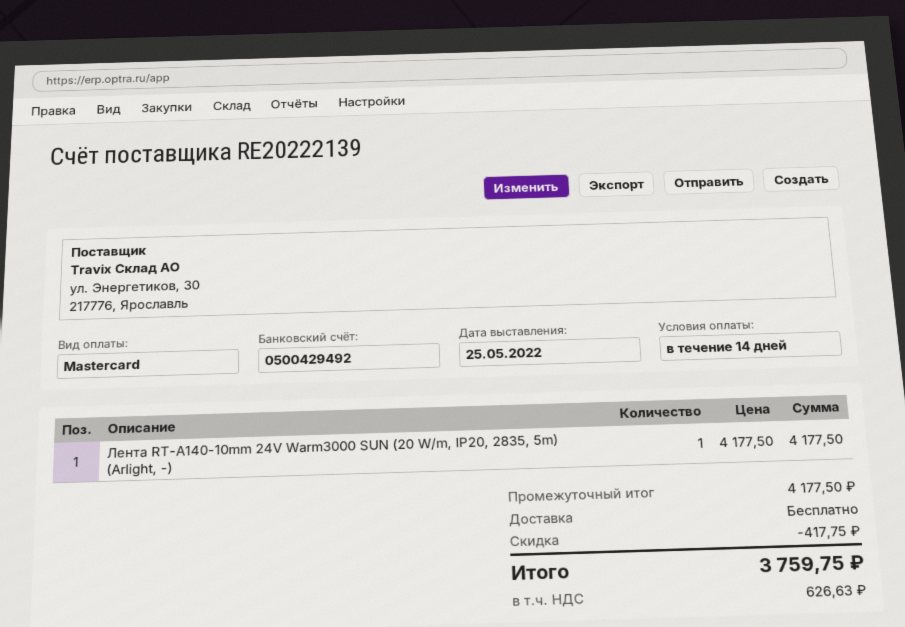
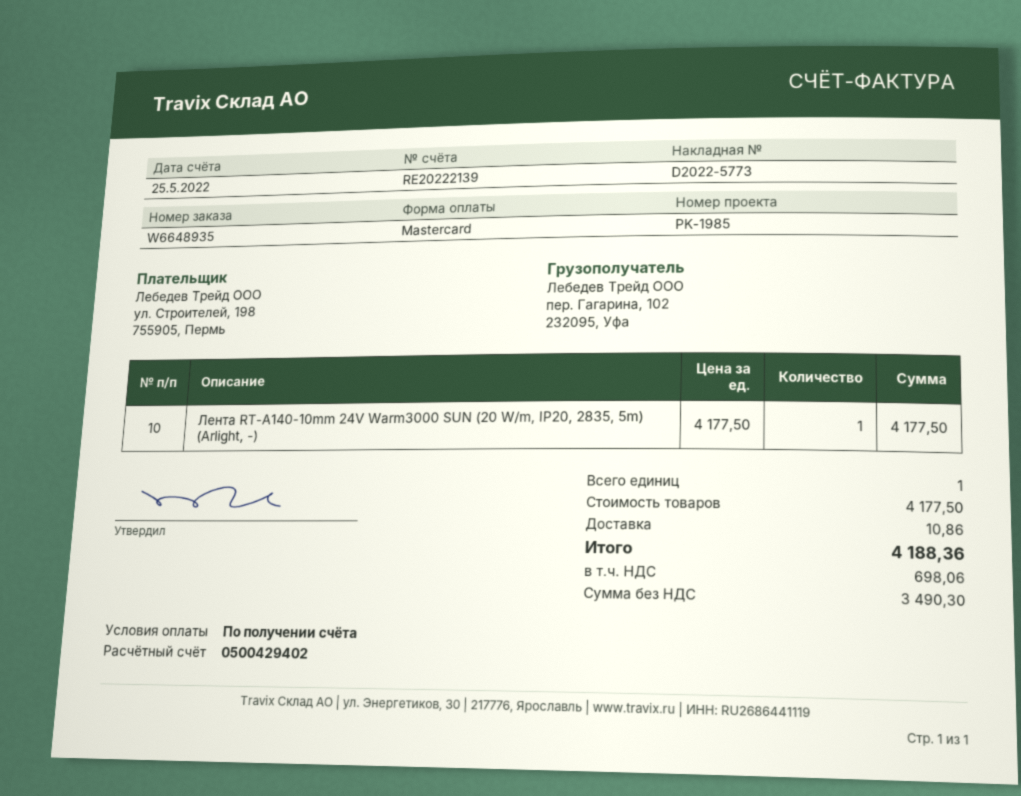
payment terms: 14 days -> on receipt
bank account: 0500429492 -> 0500429402
discount: 417.75 -> none
shipping: 0.00 -> 10.86
tax: 626.63 -> 698.06
total: 3759.75 -> 4188.36

